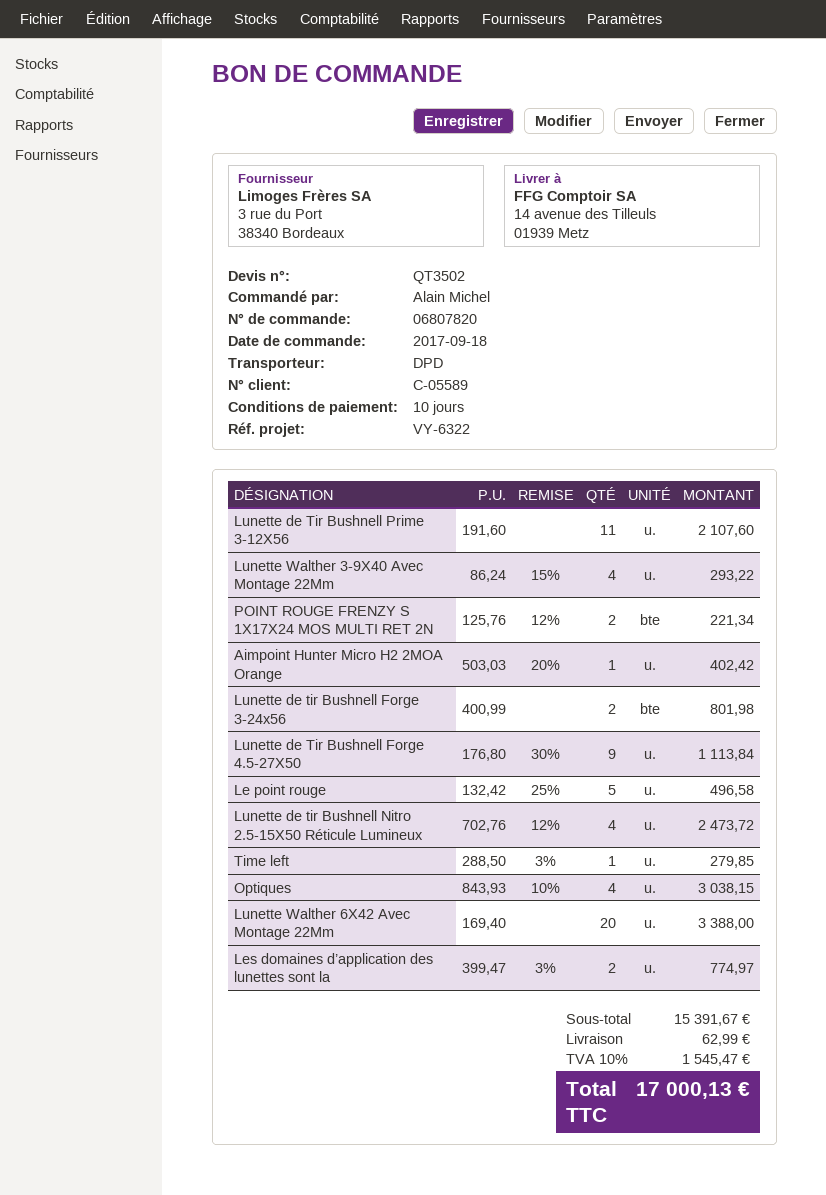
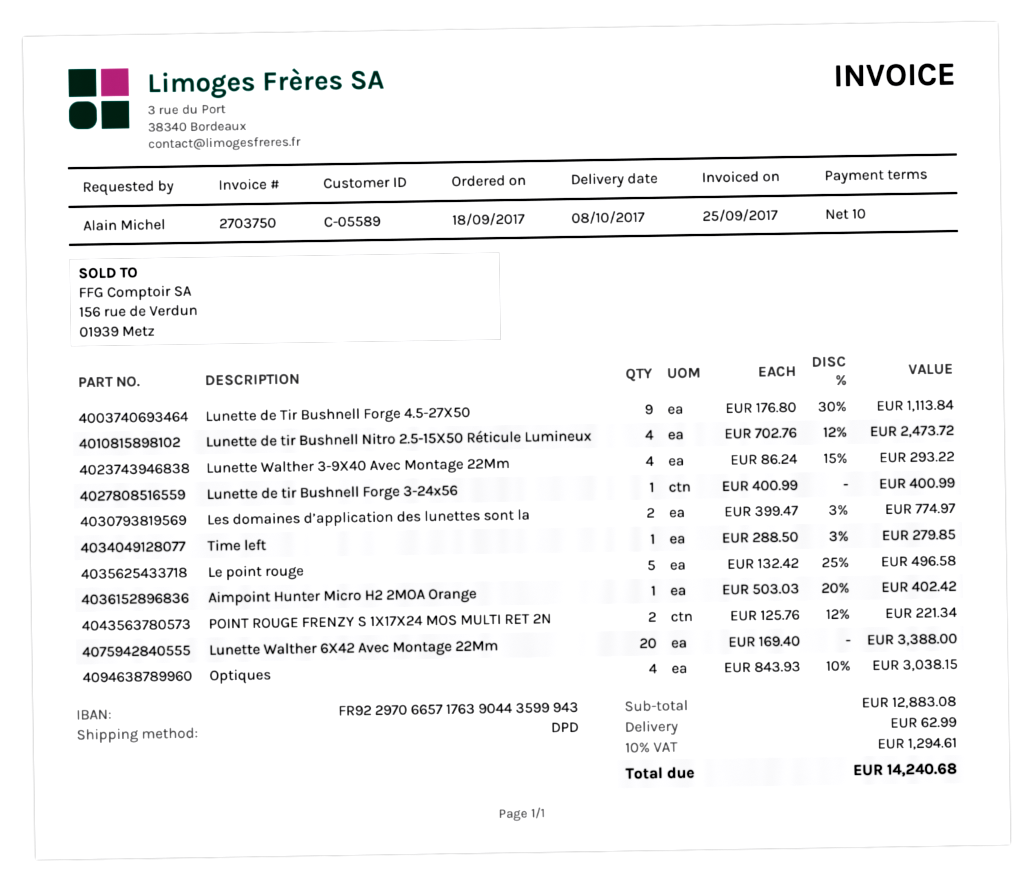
Lunette de Tir Bushnell Prime 3-12X56: 11 x 191.60 = 2107.60 -> none
Lunette de tir Bushnell Forge 3-24x56: 2 x 400.99 = 801.98 -> 1 x 400.99 = 400.99
subtotal: 15391.67 -> 12883.08
tax: 10% = 1545.47 -> 10% = 1294.61
total: 17000.13 -> 14240.68

